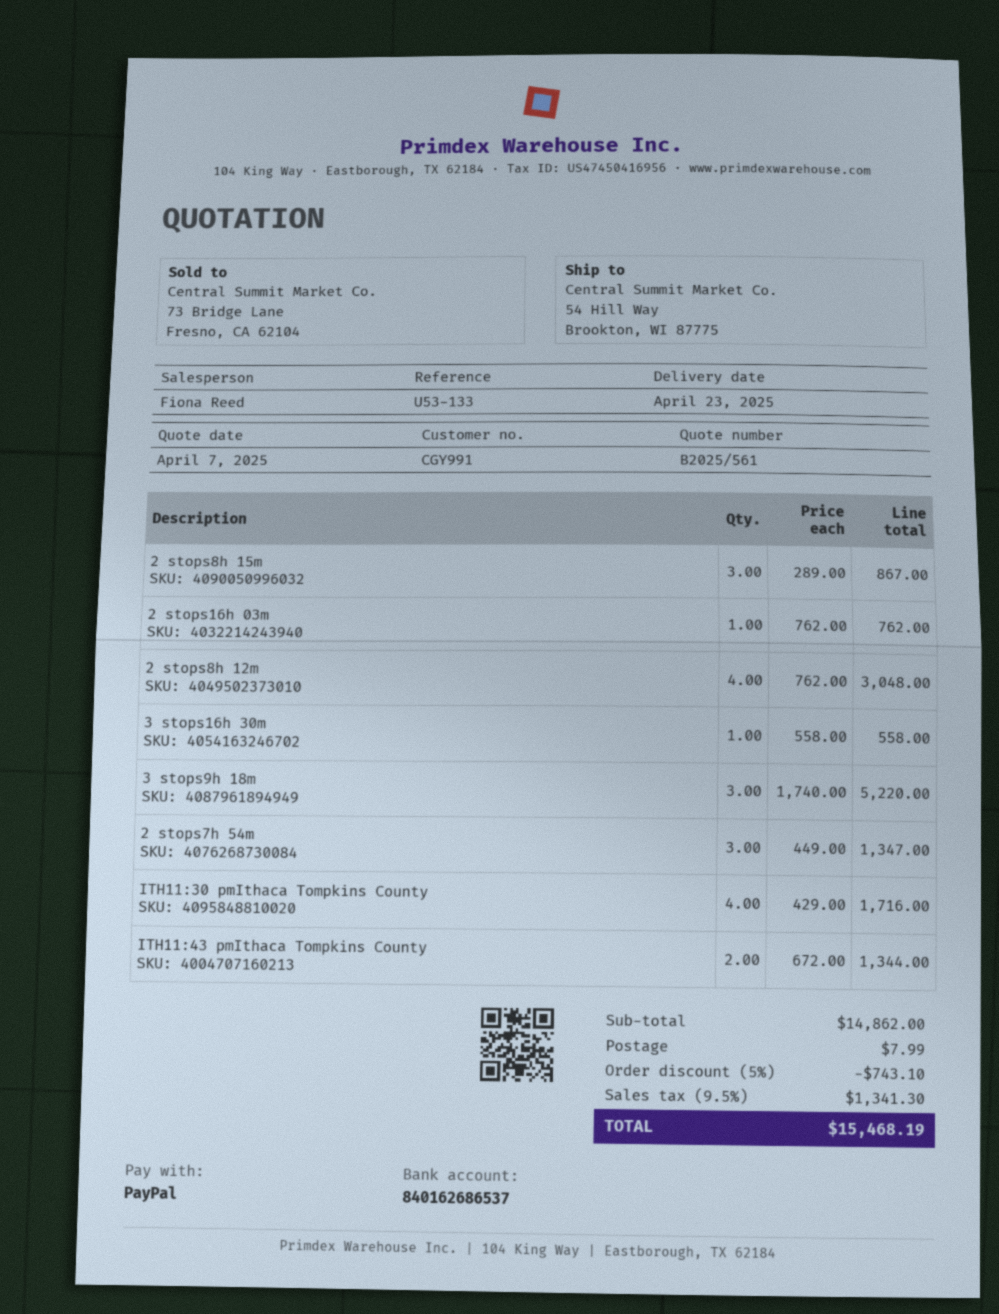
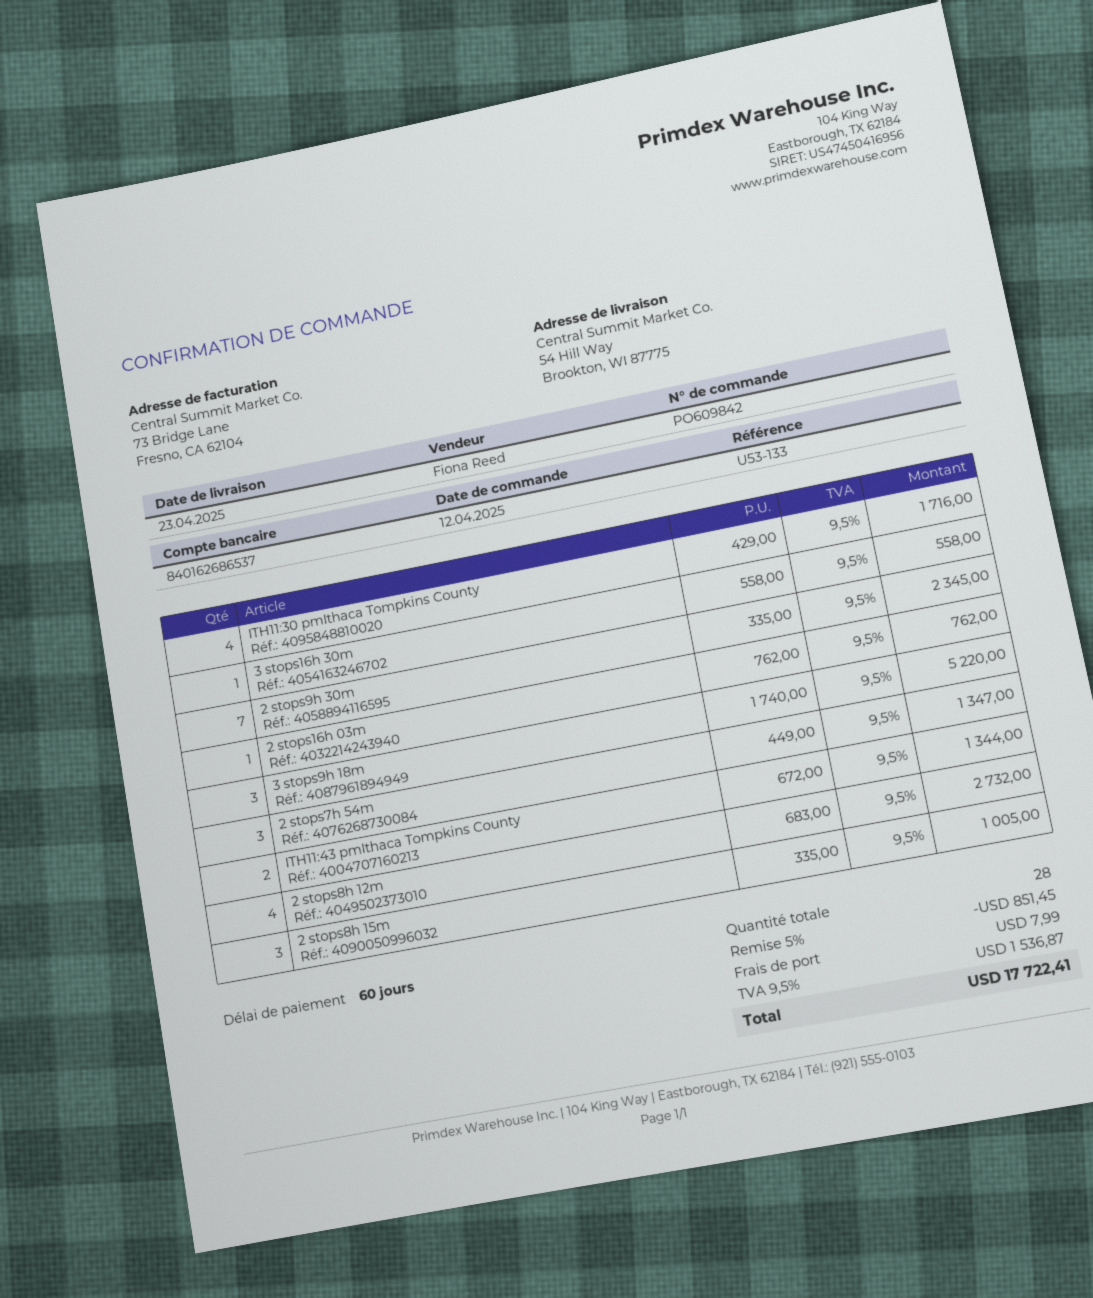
2 stops8h 15m: 3 x 289.00 = 867.00 -> 3 x 335.00 = 1005.00
2 stops8h 12m: 4 x 762.00 = 3048.00 -> 4 x 683.00 = 2732.00
2 stops9h 30m: none -> 7 x 335.00 = 2345.00
discount: 5% = 743.10 -> 5% = 851.45
tax: 9.5% = 1341.30 -> 9.5% = 1536.87
total: 15468.19 -> 17722.41

